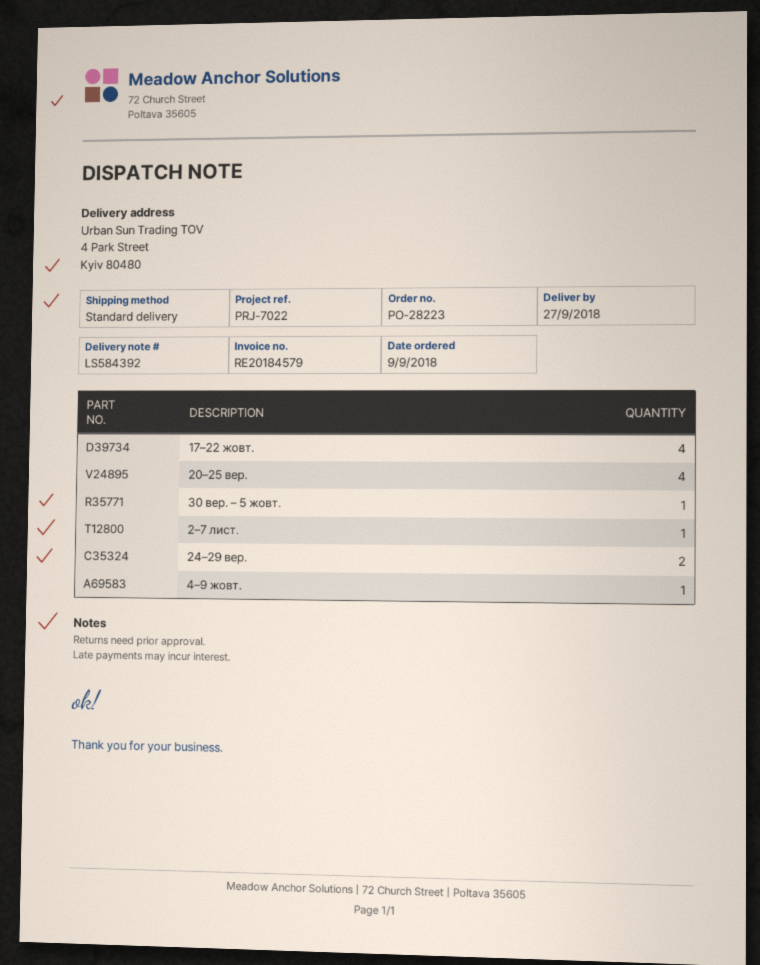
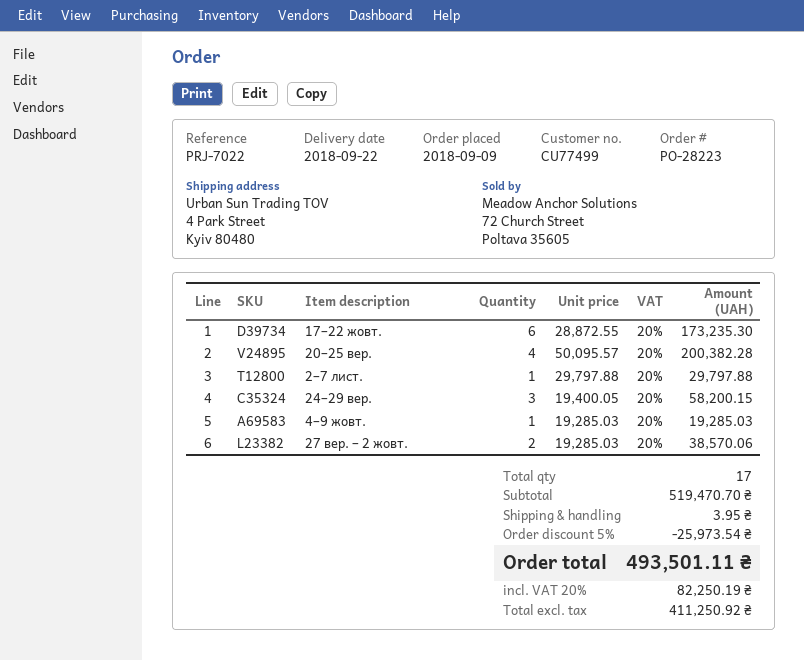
delivery date: 2018-09-27 -> 2018-09-22
17–22 жовт.: 4 -> 6
30 вер. – 5 жовт.: 1 -> none
24–29 вер.: 2 -> 3
27 вер. – 2 жовт.: none -> 2

